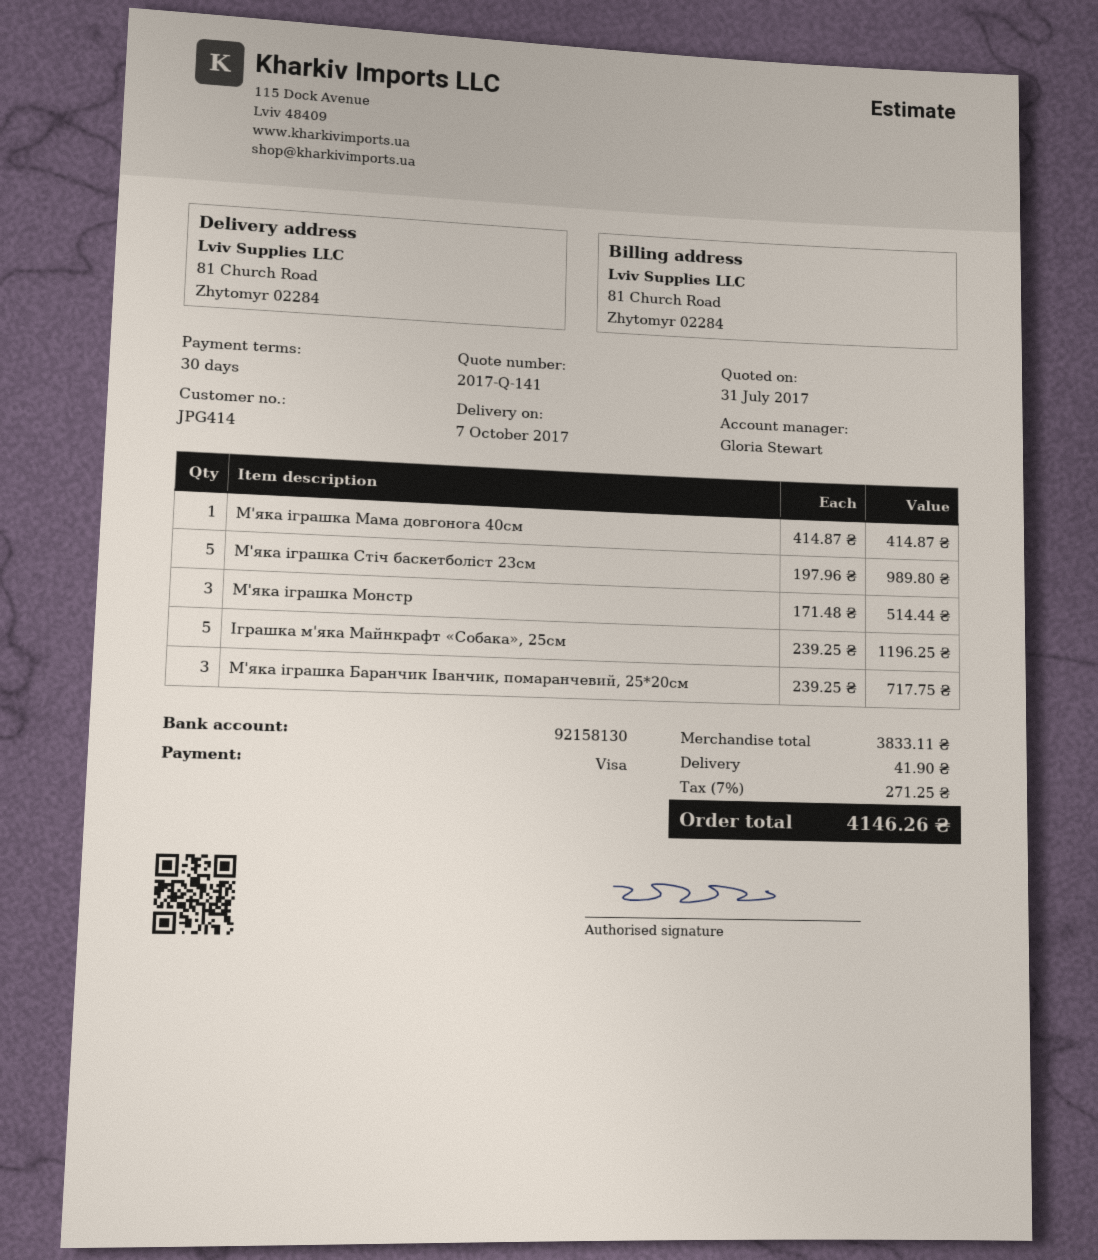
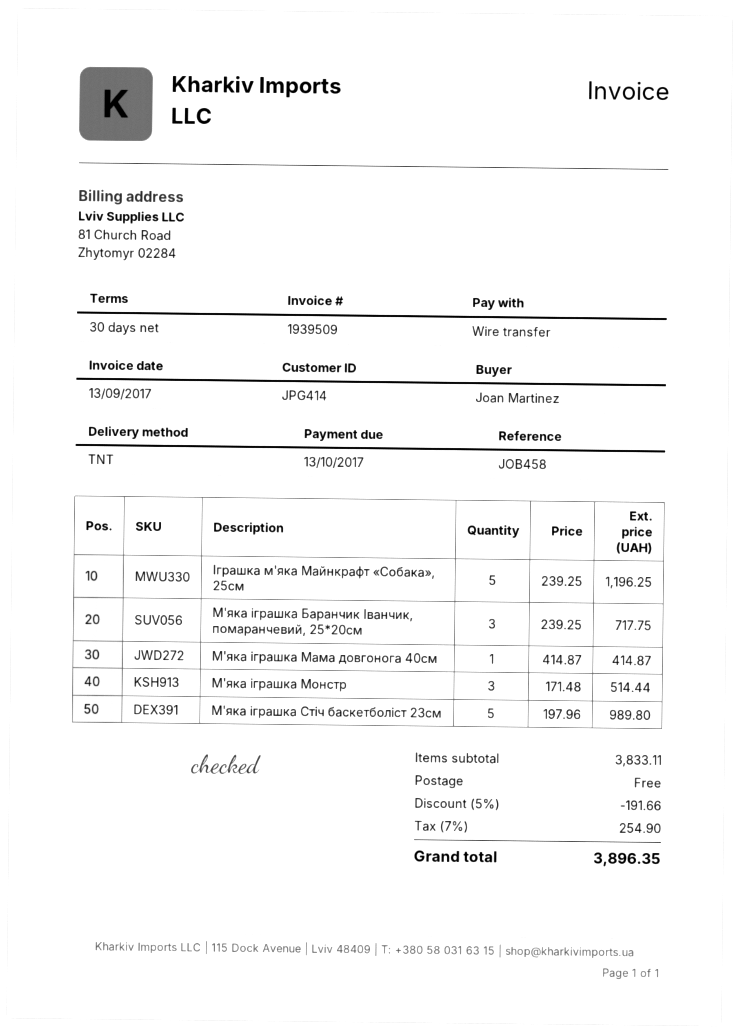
payment method: Visa -> bank transfer
discount: none -> 5% = 191.66
shipping: 41.90 -> 0.00
tax: 7% = 271.25 -> 7% = 254.90
total: 4146.26 -> 3896.35

